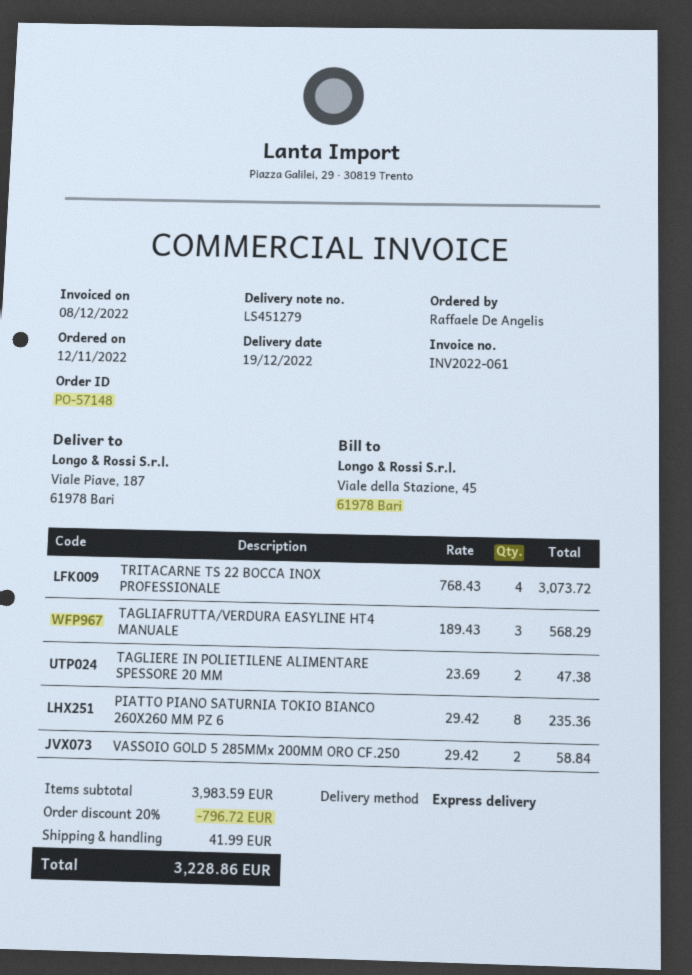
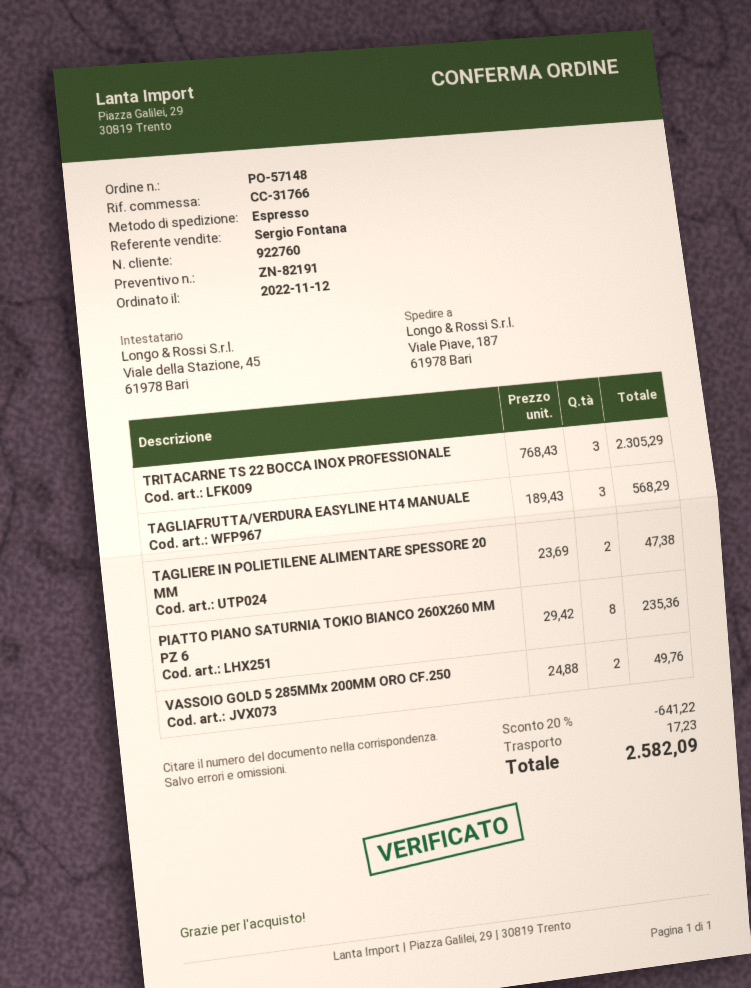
TRITACARNE TS 22 BOCCA INOX PROFESSIONALE: 4 x 768.43 = 3073.72 -> 3 x 768.43 = 2305.29
VASSOIO GOLD 5 285MMx 200MM ORO CF.250: 2 x 29.42 = 58.84 -> 2 x 24.88 = 49.76
discount: 20% = 796.72 -> 20% = 641.22
shipping: 41.99 -> 17.23
total: 3228.86 -> 2582.09

